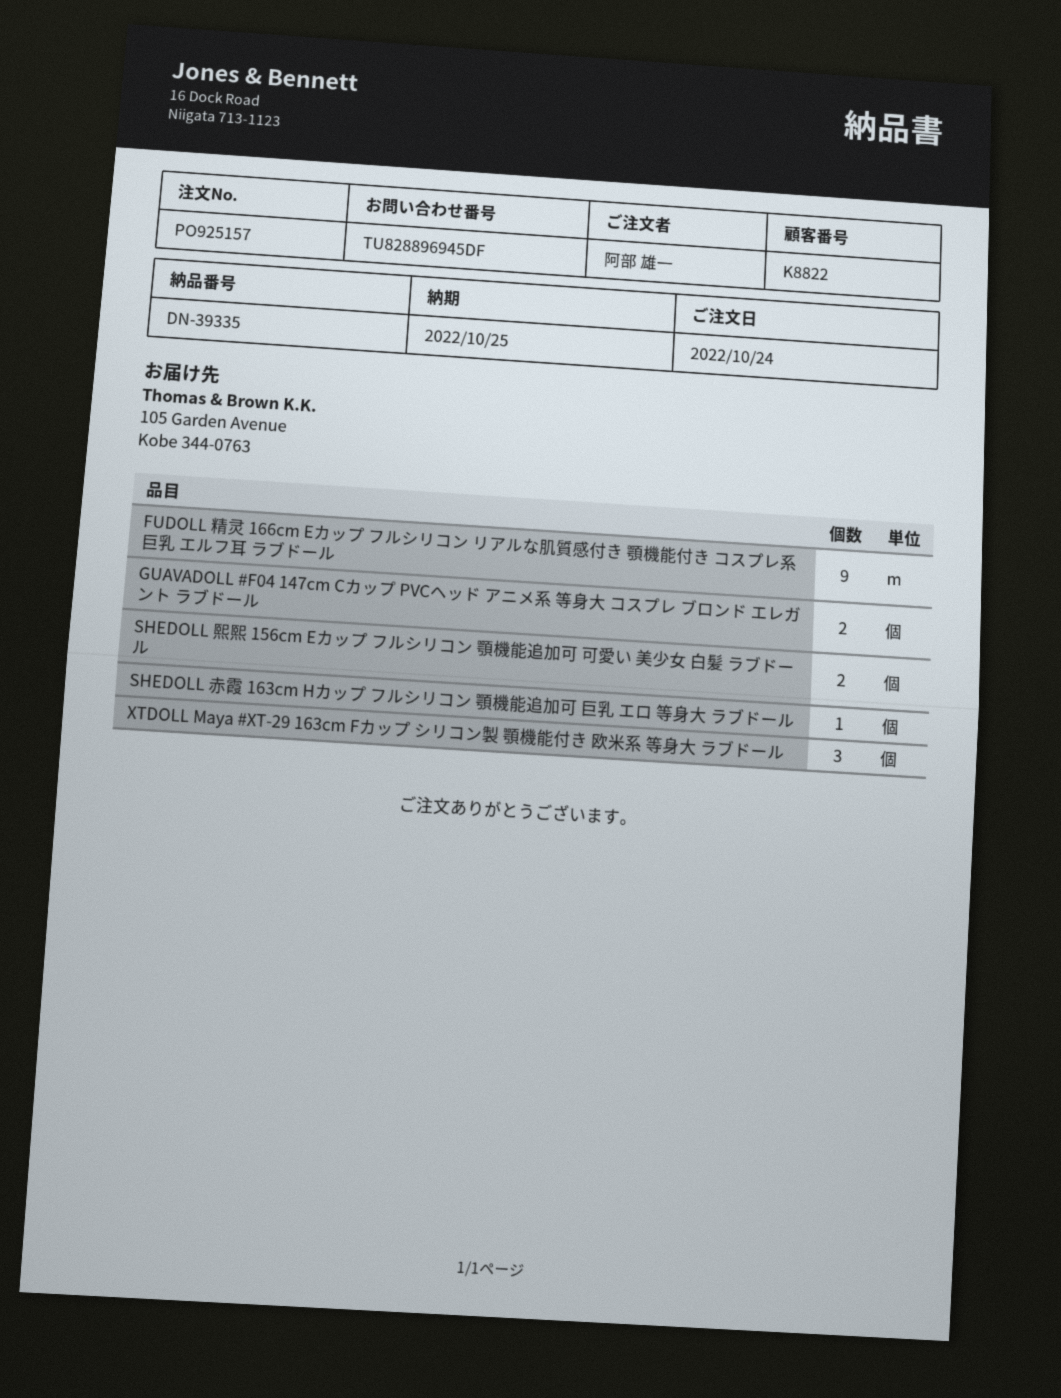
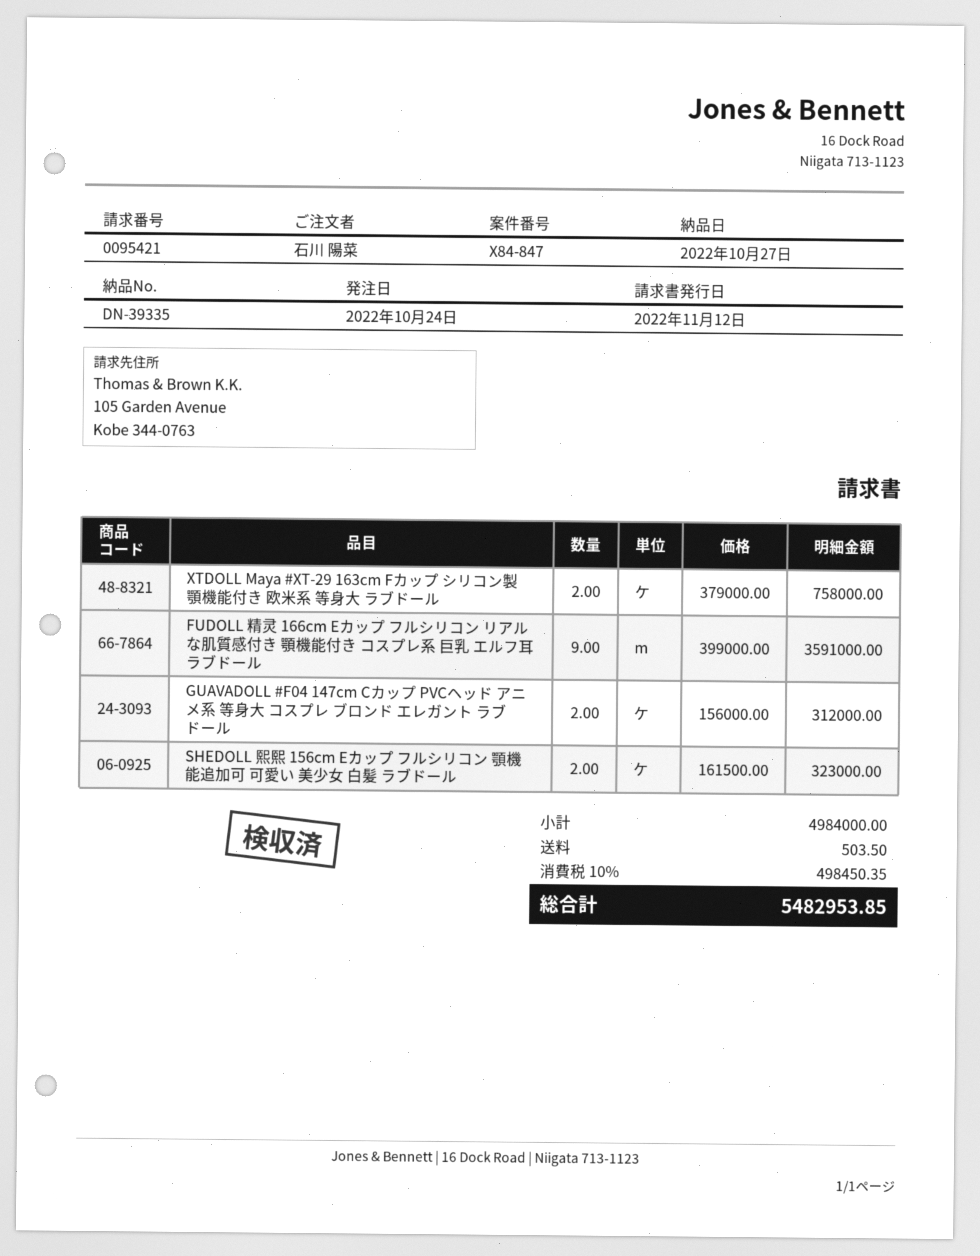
delivery date: 2022-10-25 -> 2022-10-27
ordered by: 阿部 雄一 -> 石川 陽菜
SHEDOLL 赤霞 163cm Hカップ フルシリコン 顎機能追加可 巨乳 エロ 等身大 ラブドール: 1 -> none
XTDOLL Maya #XT-29 163cm Fカップ シリコン製 顎機能付き 欧米系 等身大 ラブドール: 3 -> 2

